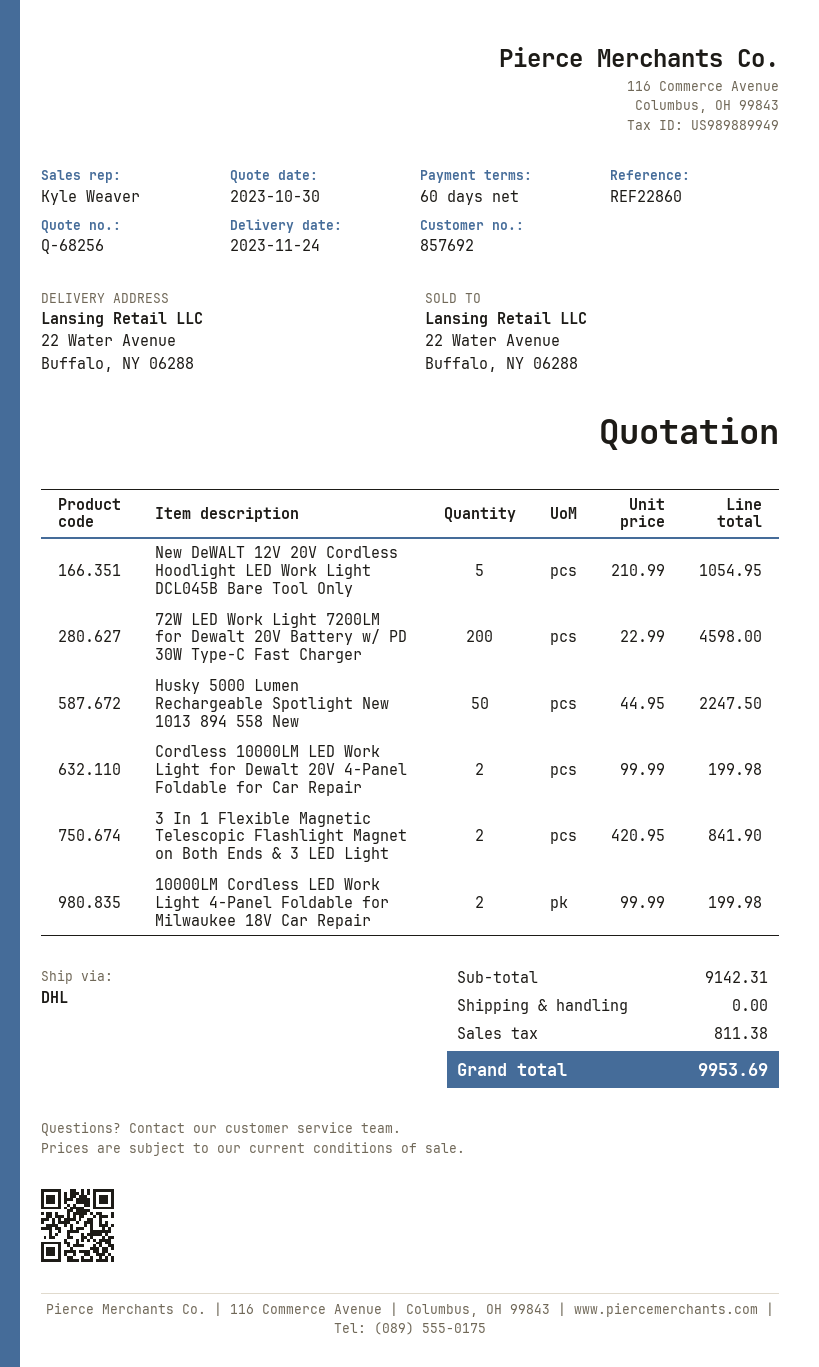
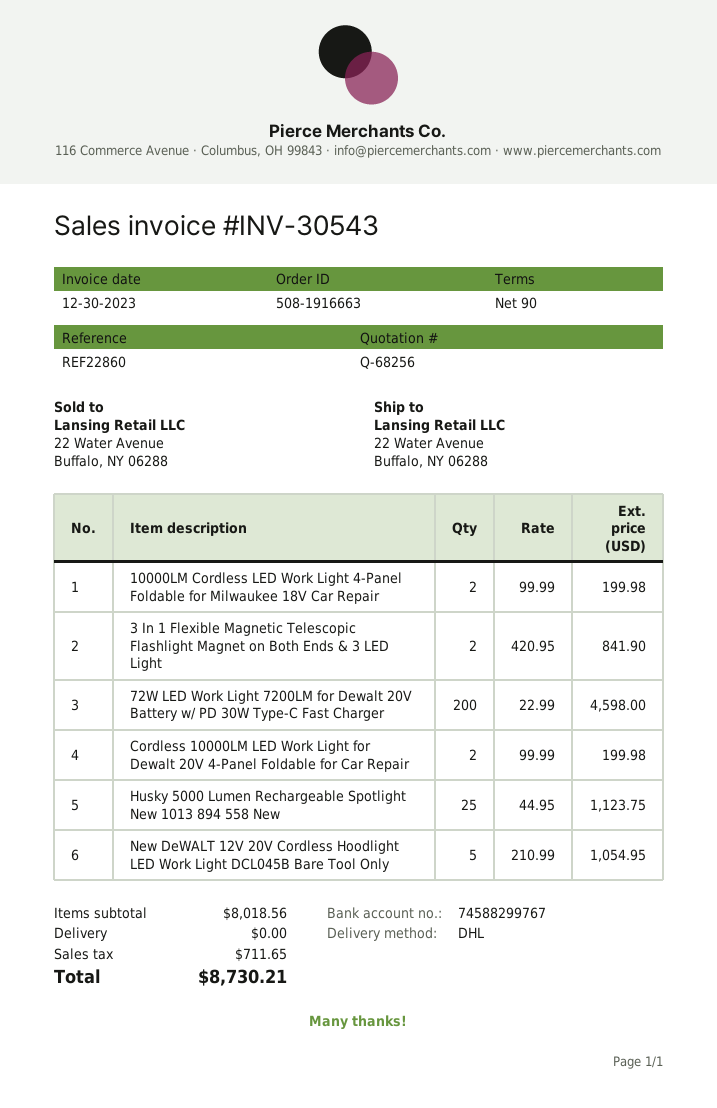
payment terms: 60 days -> 90 days
Husky 5000 Lumen Rechargeable Spotlight New 1013 894 558 New: 50 x 44.95 = 2247.50 -> 25 x 44.95 = 1123.75
subtotal: 9142.31 -> 8018.56
tax: 811.38 -> 711.65
total: 9953.69 -> 8730.21

